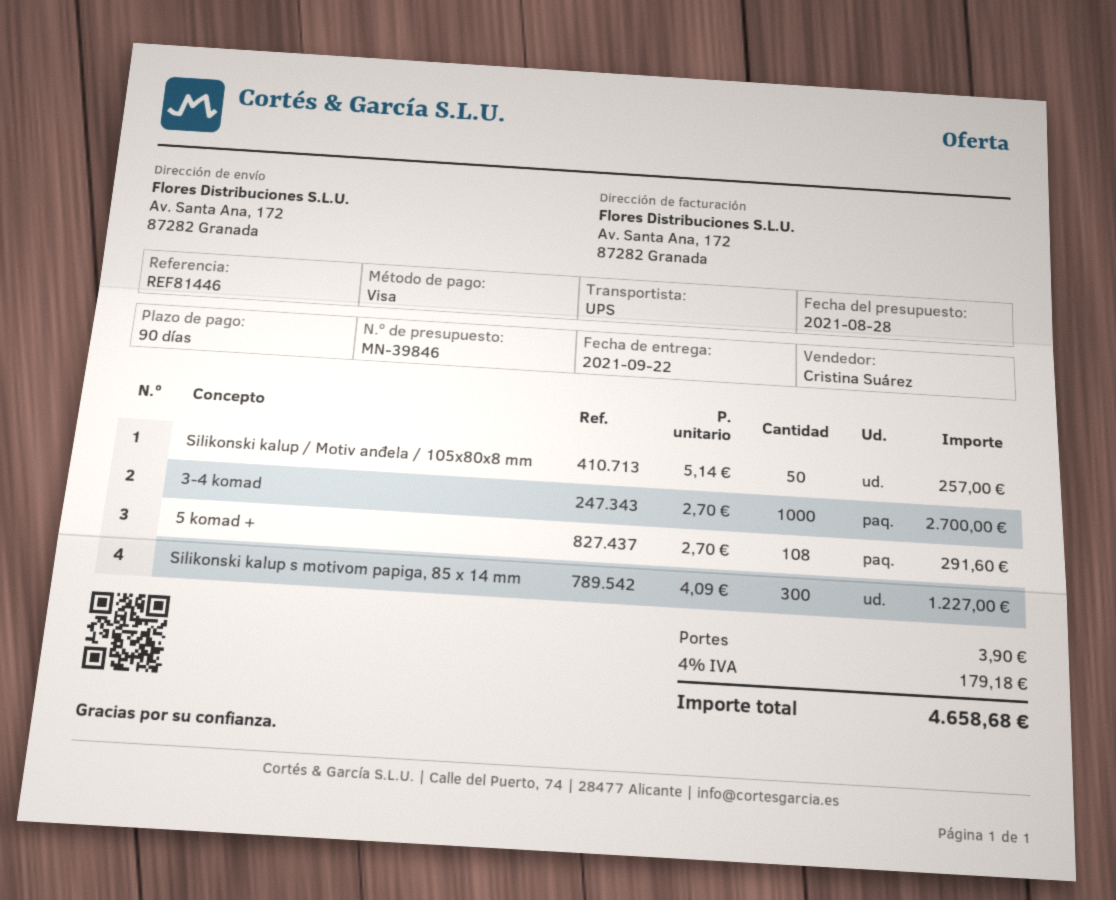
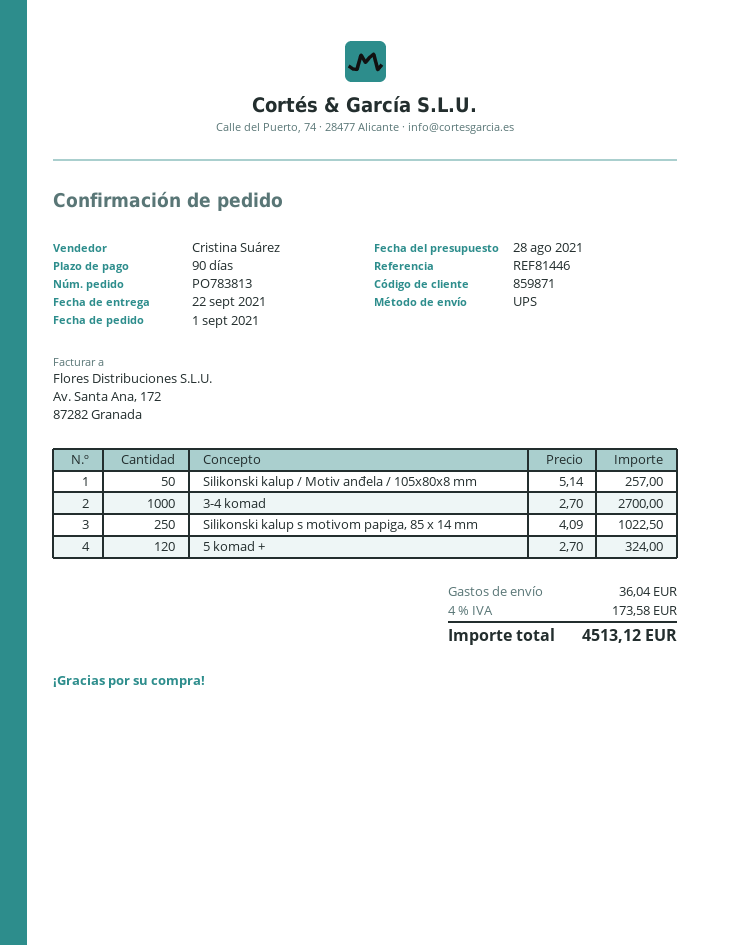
5 komad +: 108 x 2.70 = 291.60 -> 120 x 2.70 = 324.00
Silikonski kalup s motivom papiga, 85 x 14 mm: 300 x 4.09 = 1227.00 -> 250 x 4.09 = 1022.50
shipping: 3.90 -> 36.04
tax: 4% = 179.18 -> 4% = 173.58
total: 4658.68 -> 4513.12

